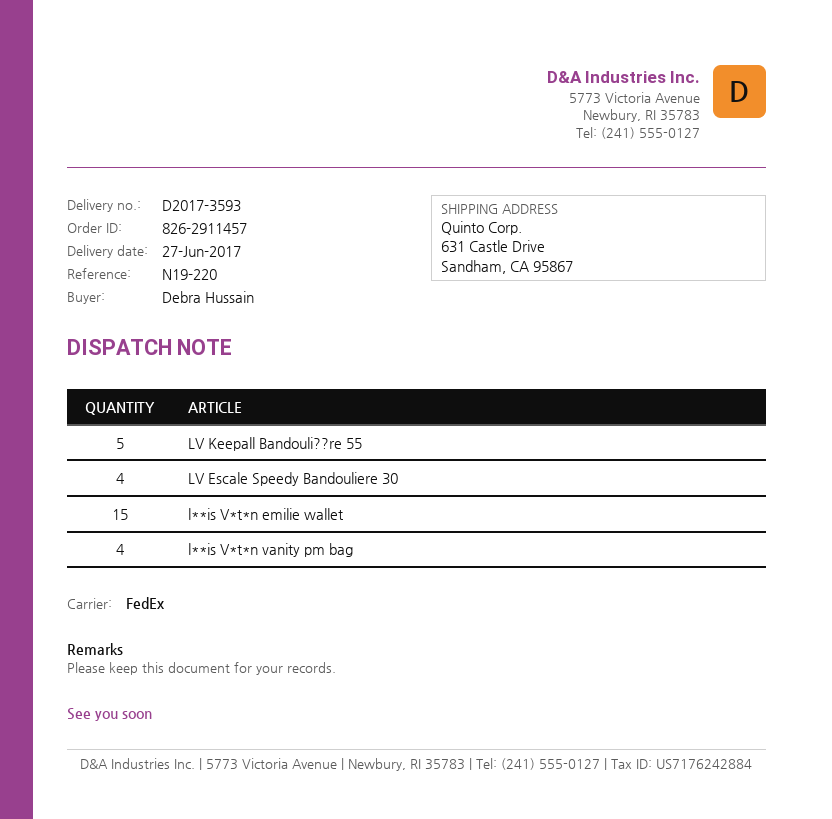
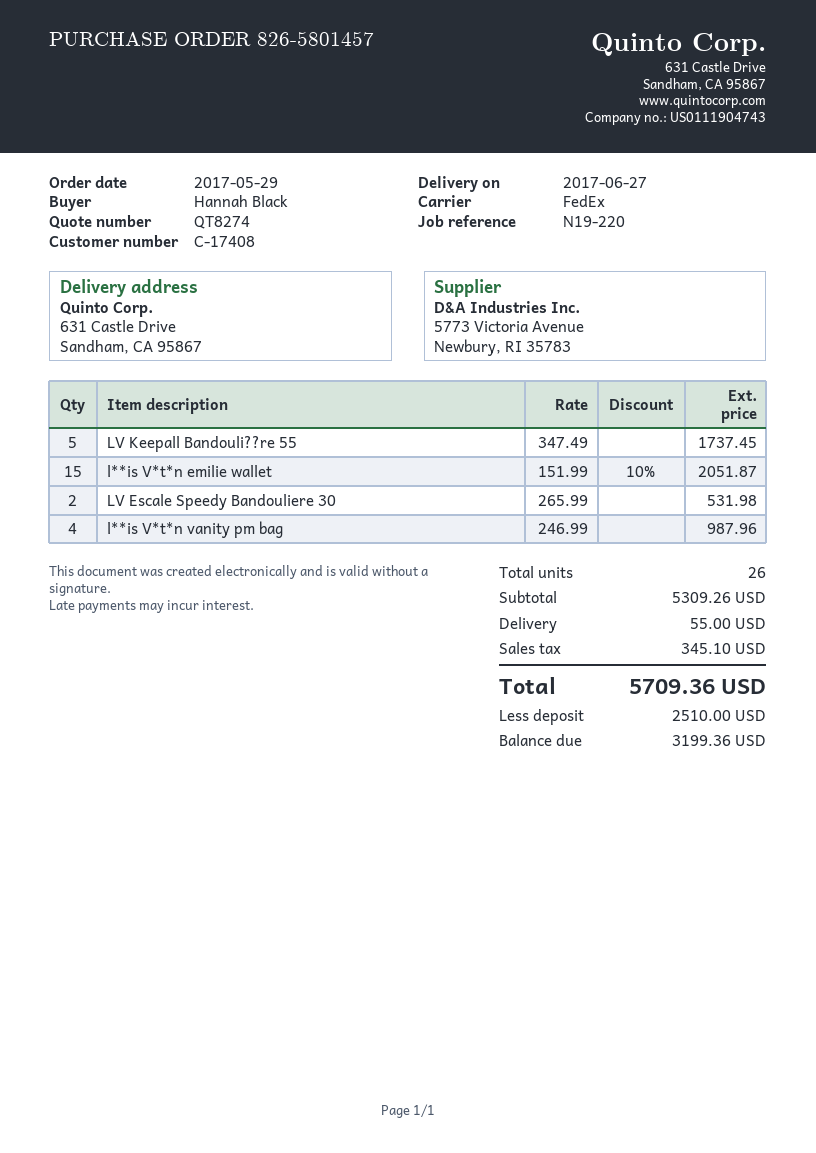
order number: 826-2911457 -> 826-5801457
ordered by: Debra Hussain -> Hannah Black
LV Escale Speedy Bandouliere 30: 4 -> 2

